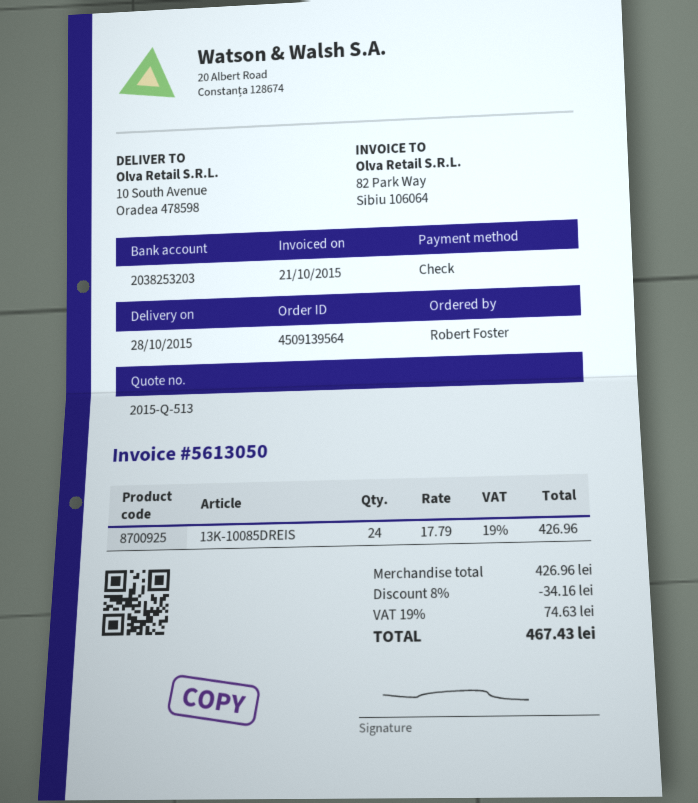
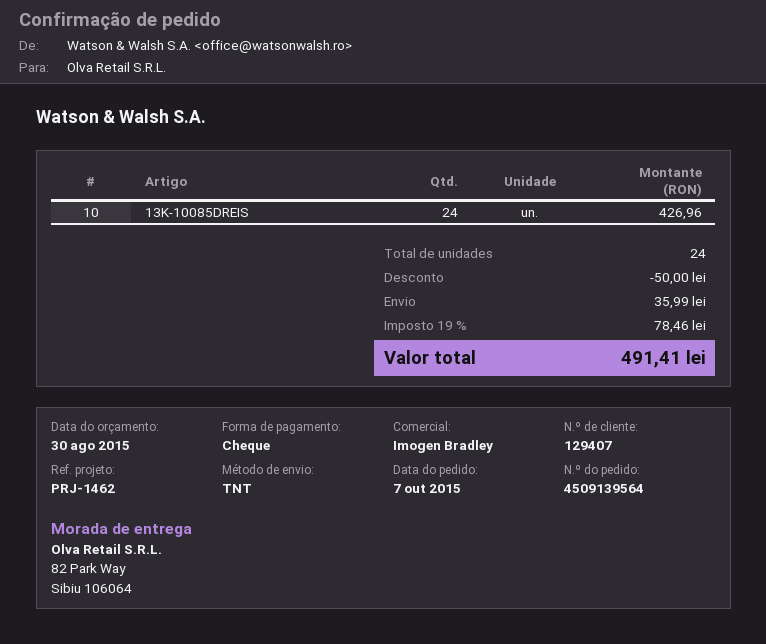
ship to: 10 South Avenue, Oradea 478598 -> 82 Park Way, Sibiu 106064
discount: 34.16 -> 50.00
shipping: none -> 35.99
tax: 19% = 74.63 -> 19% = 78.46
total: 467.43 -> 491.41

